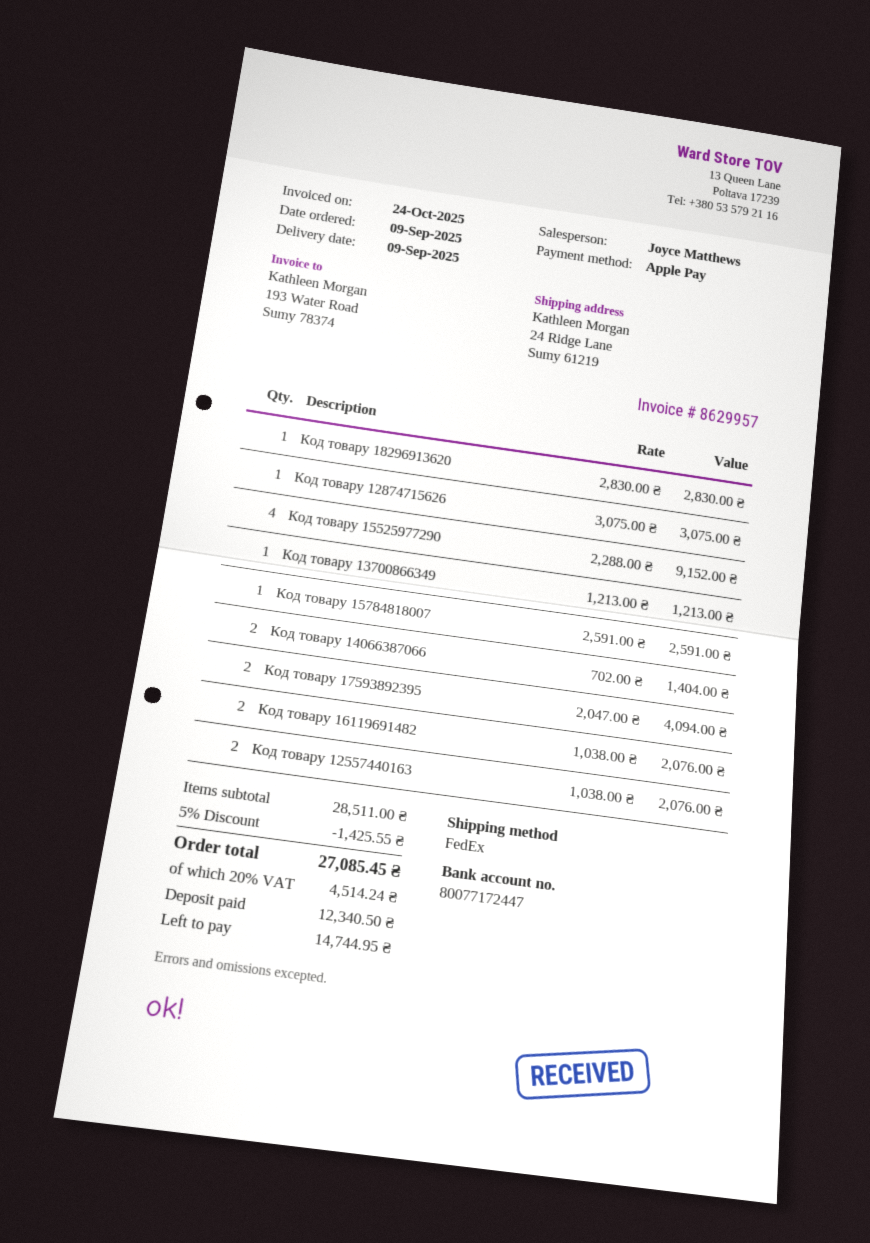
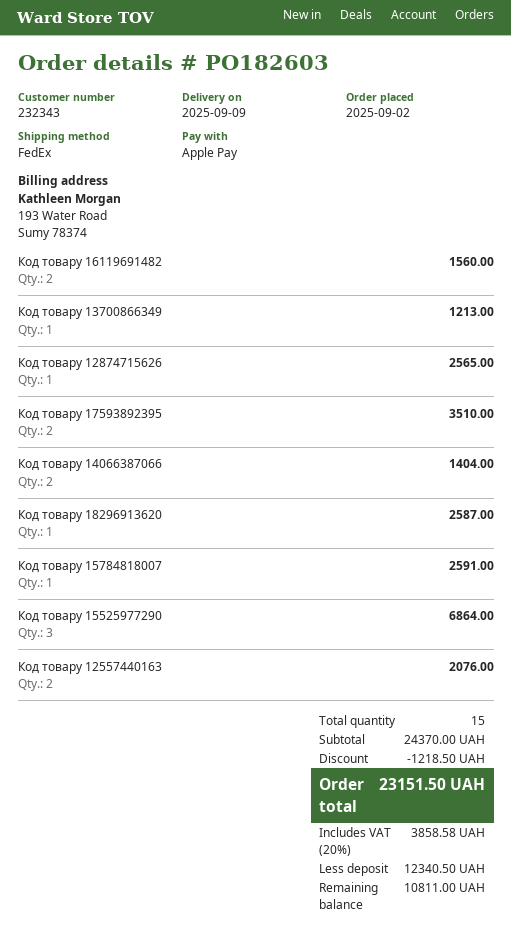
order date: 2025-09-09 -> 2025-09-02
Код товару 18296913620: 1 for 2830.00 -> 1 for 2587.00
Код товару 12874715626: 1 for 3075.00 -> 1 for 2565.00
Код товару 15525977290: 4 for 9152.00 -> 3 for 6864.00
Код товару 17593892395: 2 for 4094.00 -> 2 for 3510.00
Код товару 16119691482: 2 for 2076.00 -> 2 for 1560.00
subtotal: 28511.00 -> 24370.00
discount: 1425.55 -> 1218.50
tax: 20% = 4514.24 -> 20% = 3858.58
total: 27085.45 -> 23151.50
balance: 14744.95 -> 10811.00

